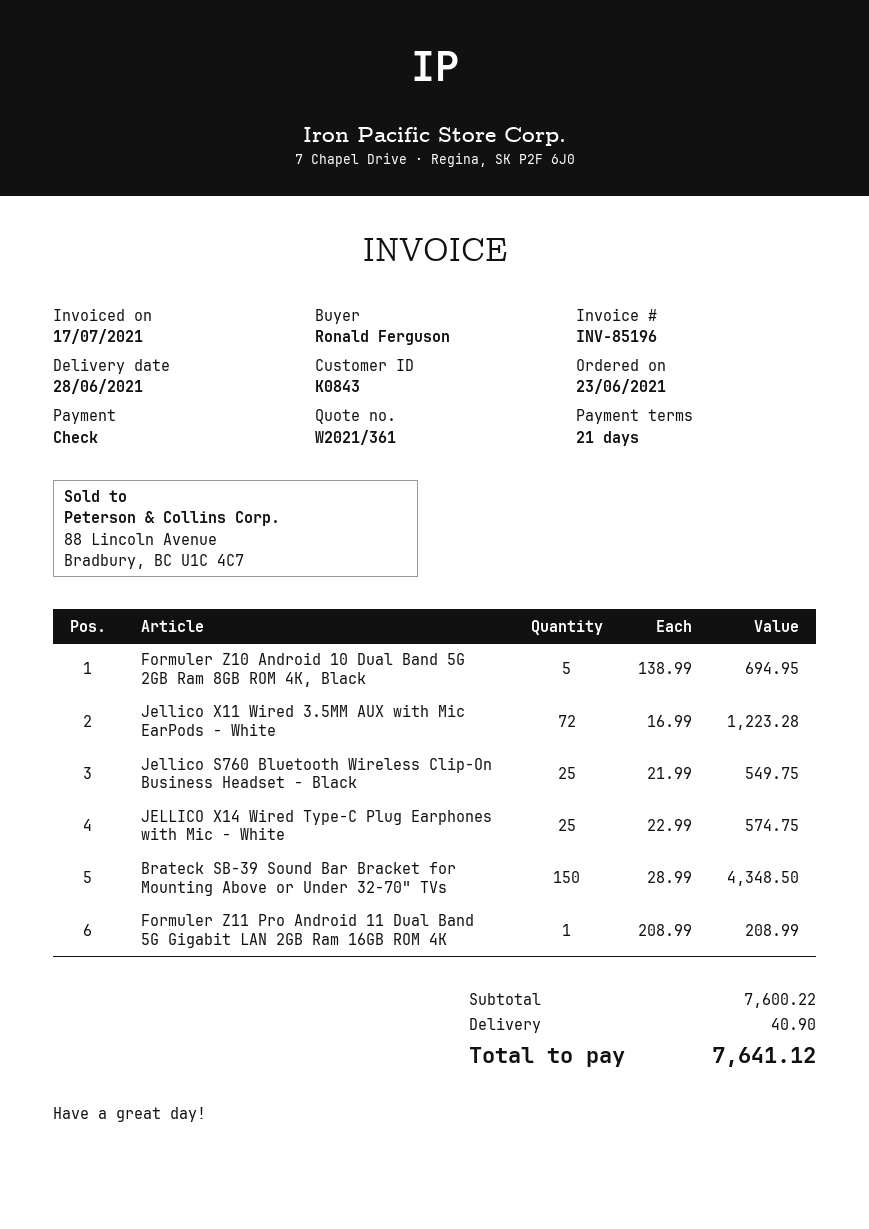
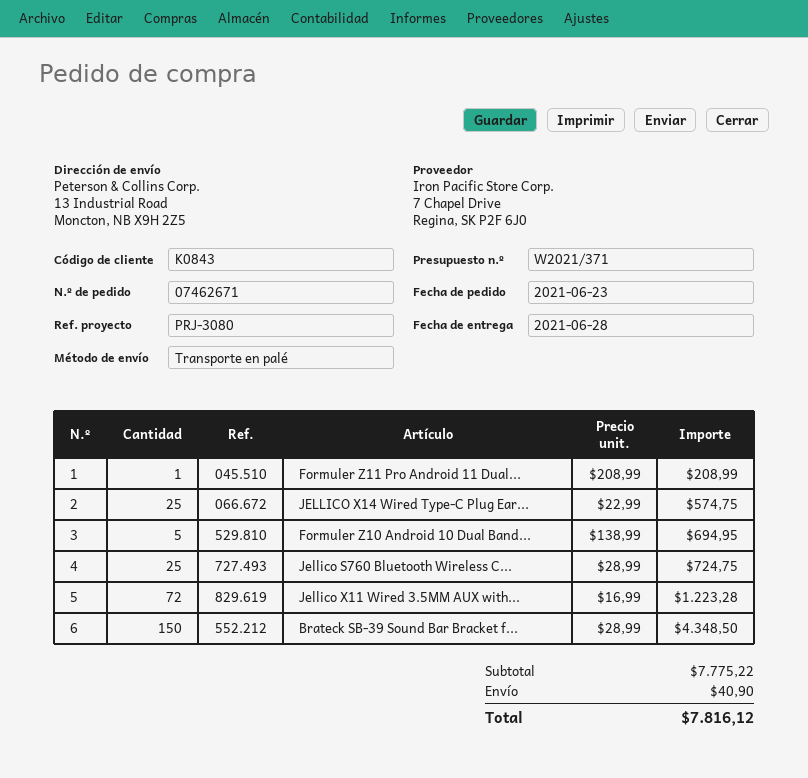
quote number: W2021/361 -> W2021/371
Jellico S760 Bluetooth Wireless Clip-On Business Headset - Black: 25 x 21.99 = 549.75 -> 25 x 28.99 = 724.75
subtotal: 7600.22 -> 7775.22
total: 7641.12 -> 7816.12

